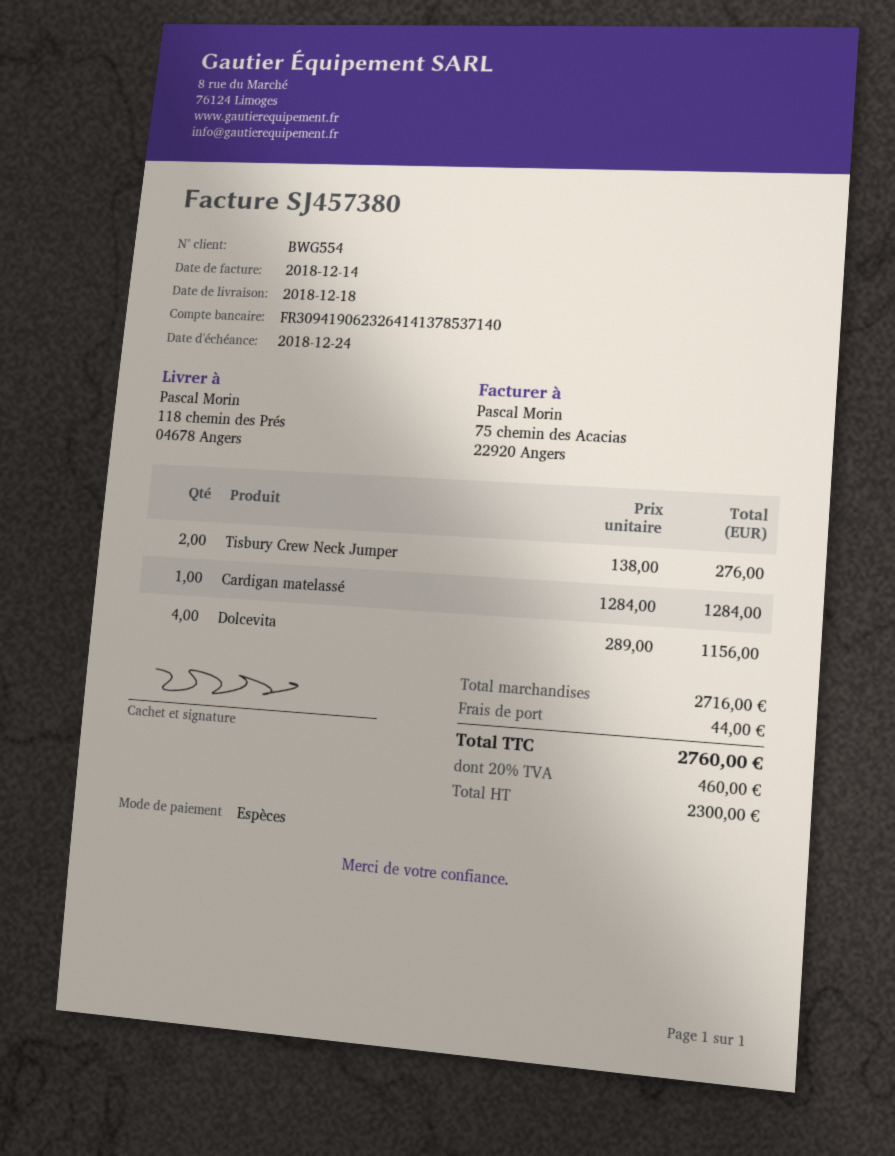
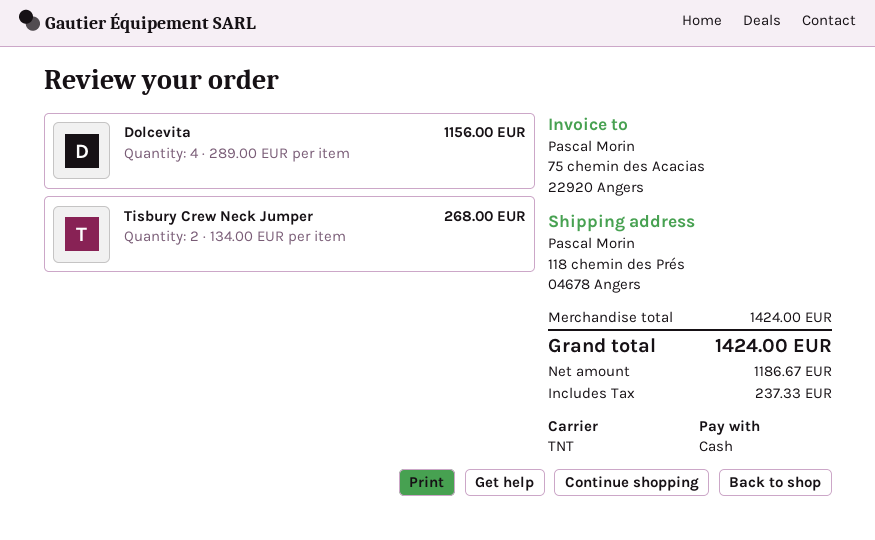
Tisbury Crew Neck Jumper: 2 x 138.00 = 276.00 -> 2 x 134.00 = 268.00
Cardigan matelassé: 1 x 1284.00 = 1284.00 -> none
subtotal: 2716.00 -> 1424.00
shipping: 44.00 -> none
net: 2300.00 -> 1186.67
tax: 460.00 -> 237.33
total: 2760.00 -> 1424.00

